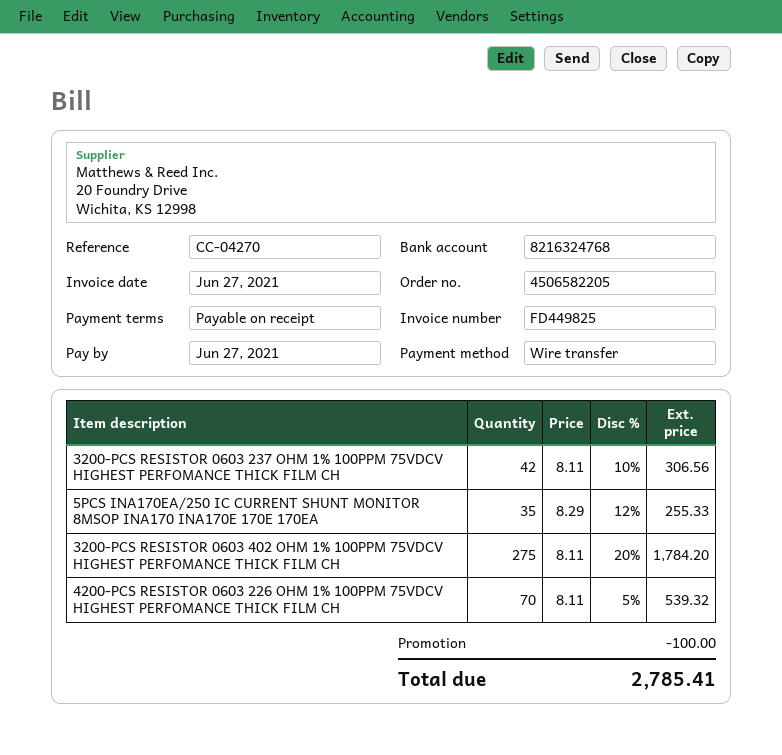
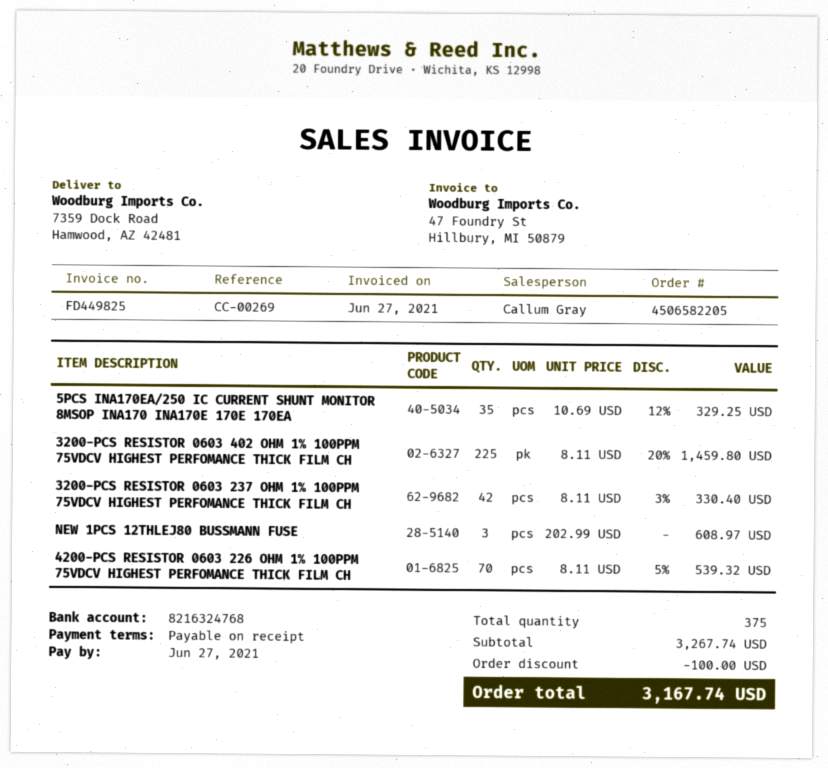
reference: CC-04270 -> CC-00269
3200-PCS RESISTOR 0603 237 OHM 1% 100PPM 75VDCV HIGHEST PERFOMANCE THICK FILM CH: 42 x 8.11 - 10% = 306.56 -> 42 x 8.11 - 3% = 330.40
5PCS INA170EA/250 IC CURRENT SHUNT MONITOR 8MSOP INA170 INA170E 170E 170EA: 35 x 8.29 - 12% = 255.33 -> 35 x 10.69 - 12% = 329.25
3200-PCS RESISTOR 0603 402 OHM 1% 100PPM 75VDCV HIGHEST PERFOMANCE THICK FILM CH: 275 x 8.11 - 20% = 1784.20 -> 225 x 8.11 - 20% = 1459.80
NEW 1PCS 12THLEJ80 BUSSMANN FUSE: none -> 3 x 202.99 = 608.97
total: 2785.41 -> 3167.74

